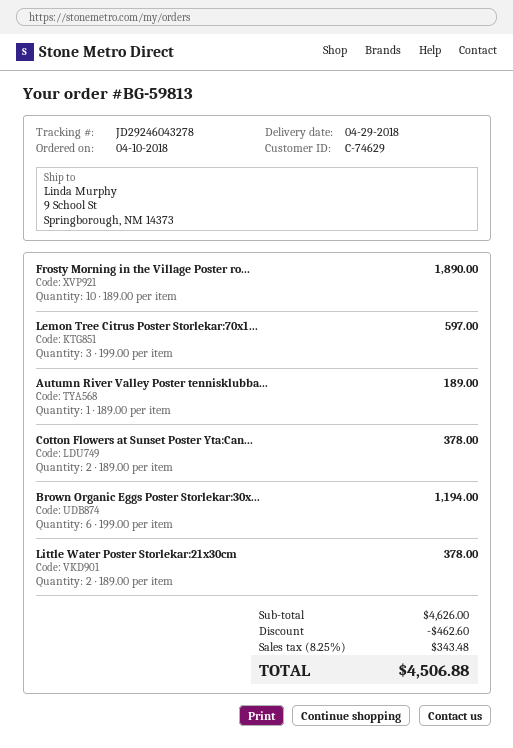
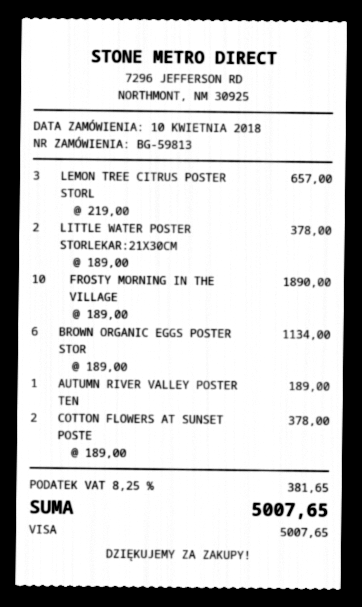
Lemon Tree Citrus Poster Storlekar:70x1...: 3 x 199.00 = 597.00 -> 3 x 219.00 = 657.00
Brown Organic Eggs Poster Storlekar:30x...: 6 x 199.00 = 1194.00 -> 6 x 189.00 = 1134.00
discount: 462.60 -> none
tax: 8.25% = 343.48 -> 8.25% = 381.65
total: 4506.88 -> 5007.65

